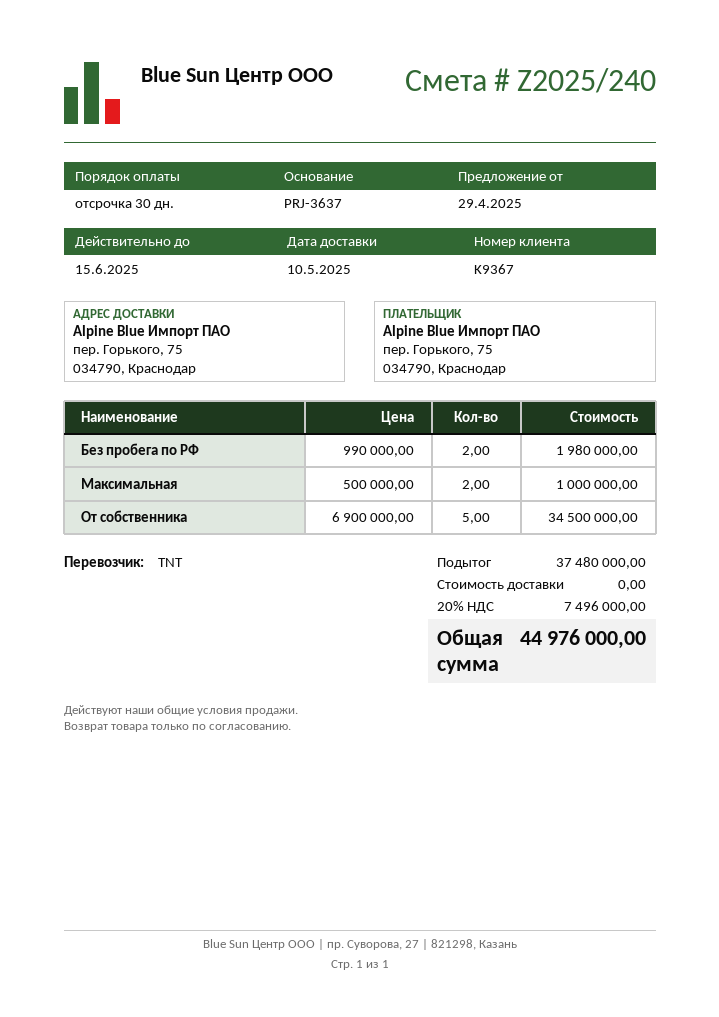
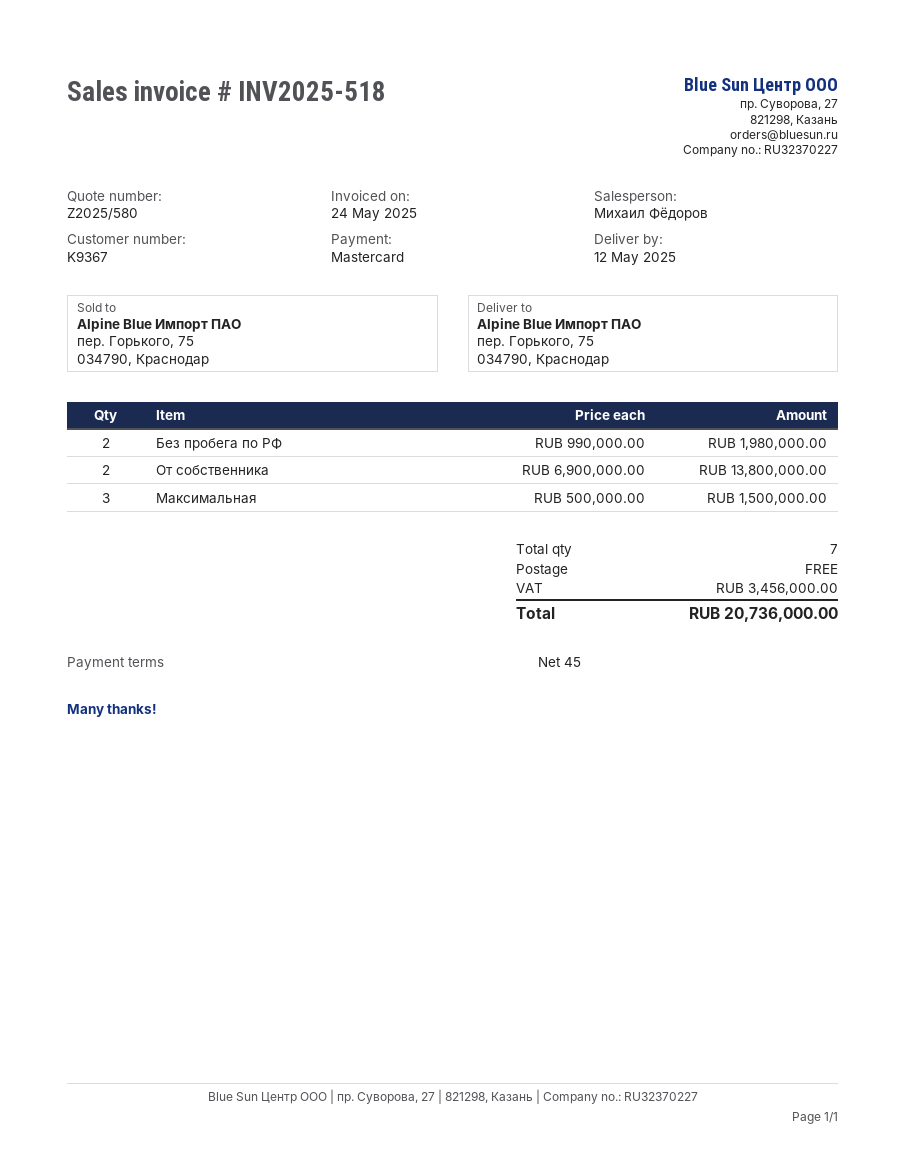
quote number: Z2025/240 -> Z2025/580
delivery date: 2025-05-10 -> 2025-05-12
payment terms: 30 days -> 45 days
Максимальная: 2 x 500000.00 = 1000000.00 -> 3 x 500000.00 = 1500000.00
От собственника: 5 x 6900000.00 = 34500000.00 -> 2 x 6900000.00 = 13800000.00
tax: 7496000.00 -> 3456000.00
total: 44976000.00 -> 20736000.00

